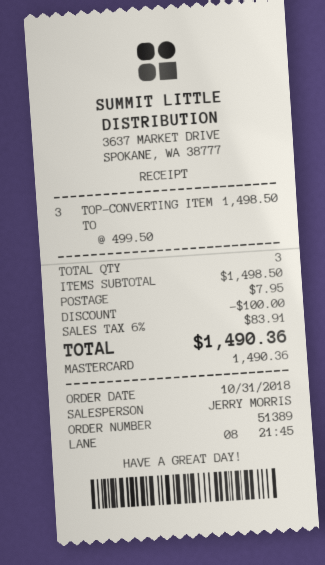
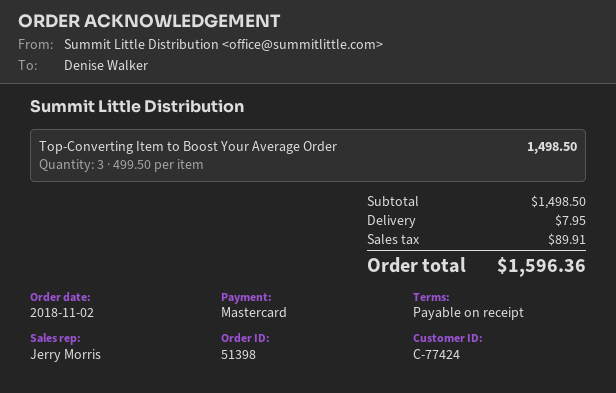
order number: 51389 -> 51398
order date: 2018-10-31 -> 2018-11-02
discount: 100.00 -> none
tax: 83.91 -> 89.91
total: 1490.36 -> 1596.36

